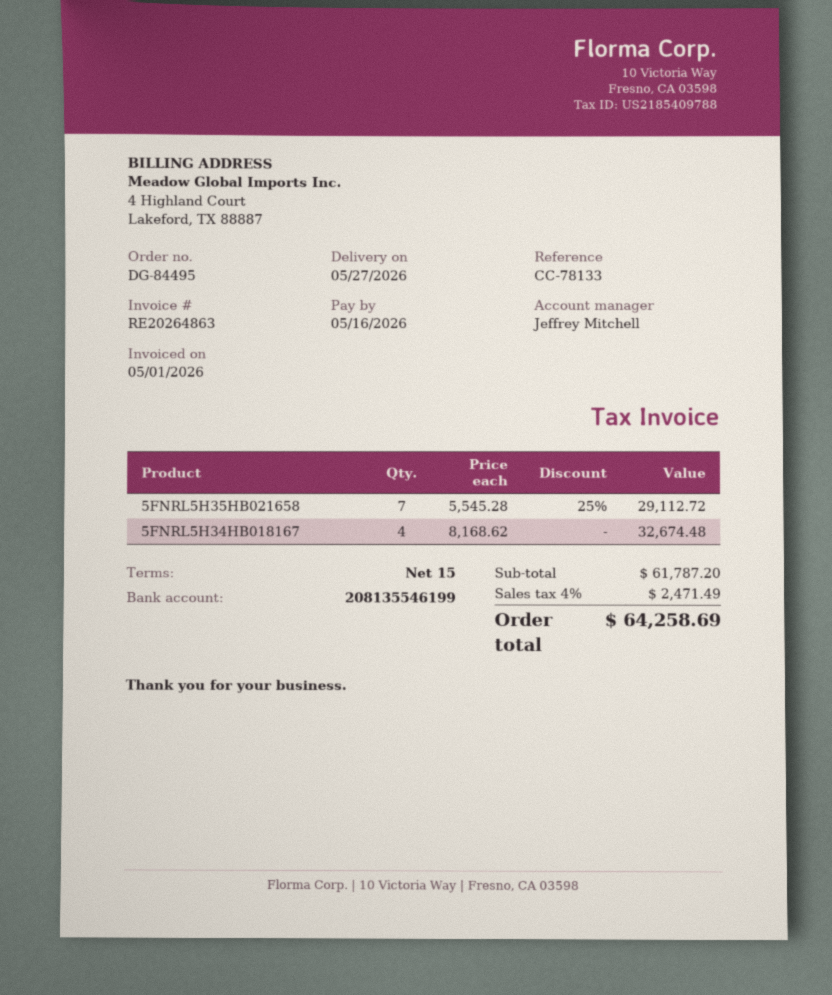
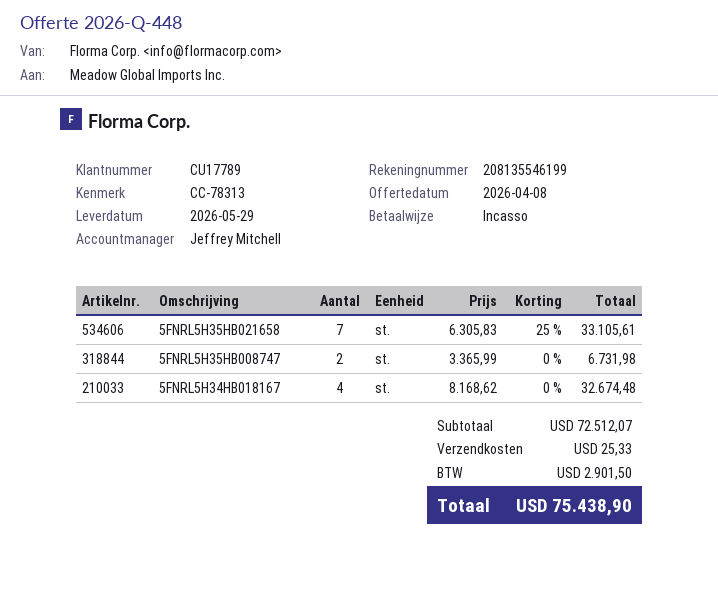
delivery date: 2026-05-27 -> 2026-05-29
reference: CC-78133 -> CC-78313
5FNRL5H35HB021658: 7 x 5545.28 - 25% = 29112.72 -> 7 x 6305.83 - 25% = 33105.61
5FNRL5H35HB008747: none -> 2 x 3365.99 = 6731.98
subtotal: 61787.20 -> 72512.07
shipping: none -> 25.33
tax: 2471.49 -> 2901.50
total: 64258.69 -> 75438.90

